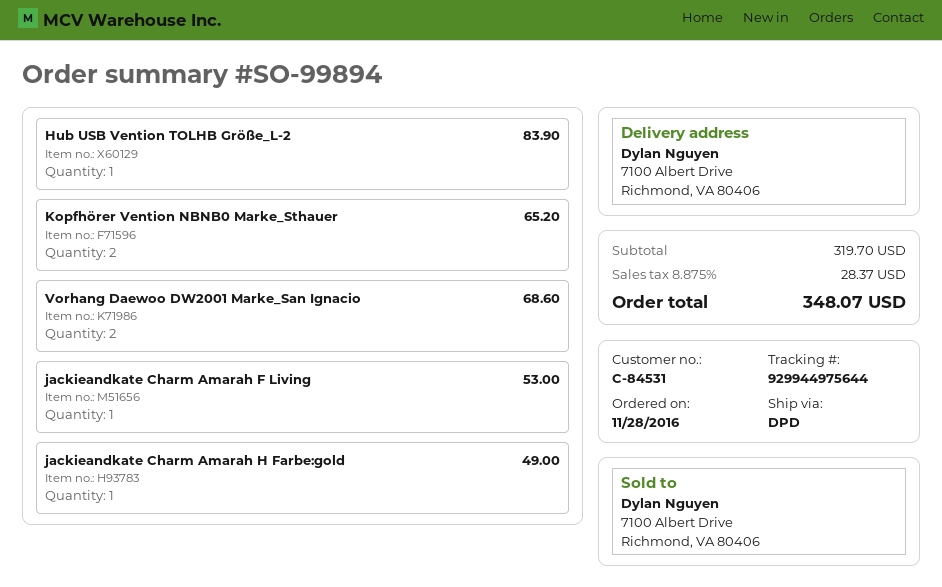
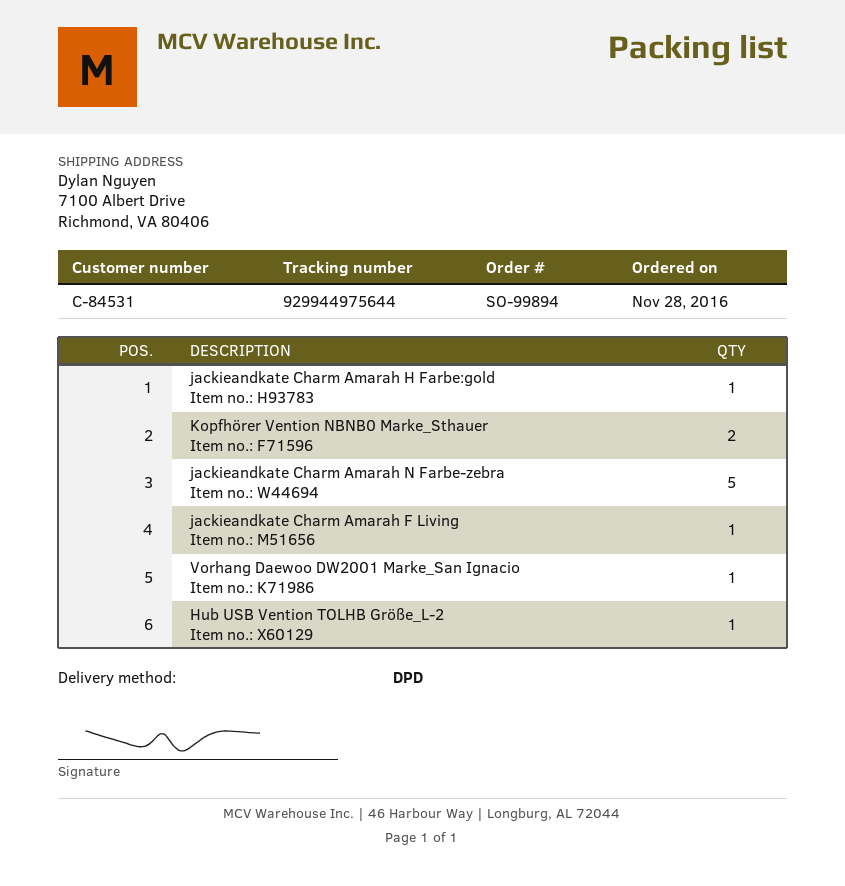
Vorhang Daewoo DW2001 Marke_San Ignacio: 2 -> 1
jackieandkate Charm Amarah N Farbe-zebra: none -> 5

